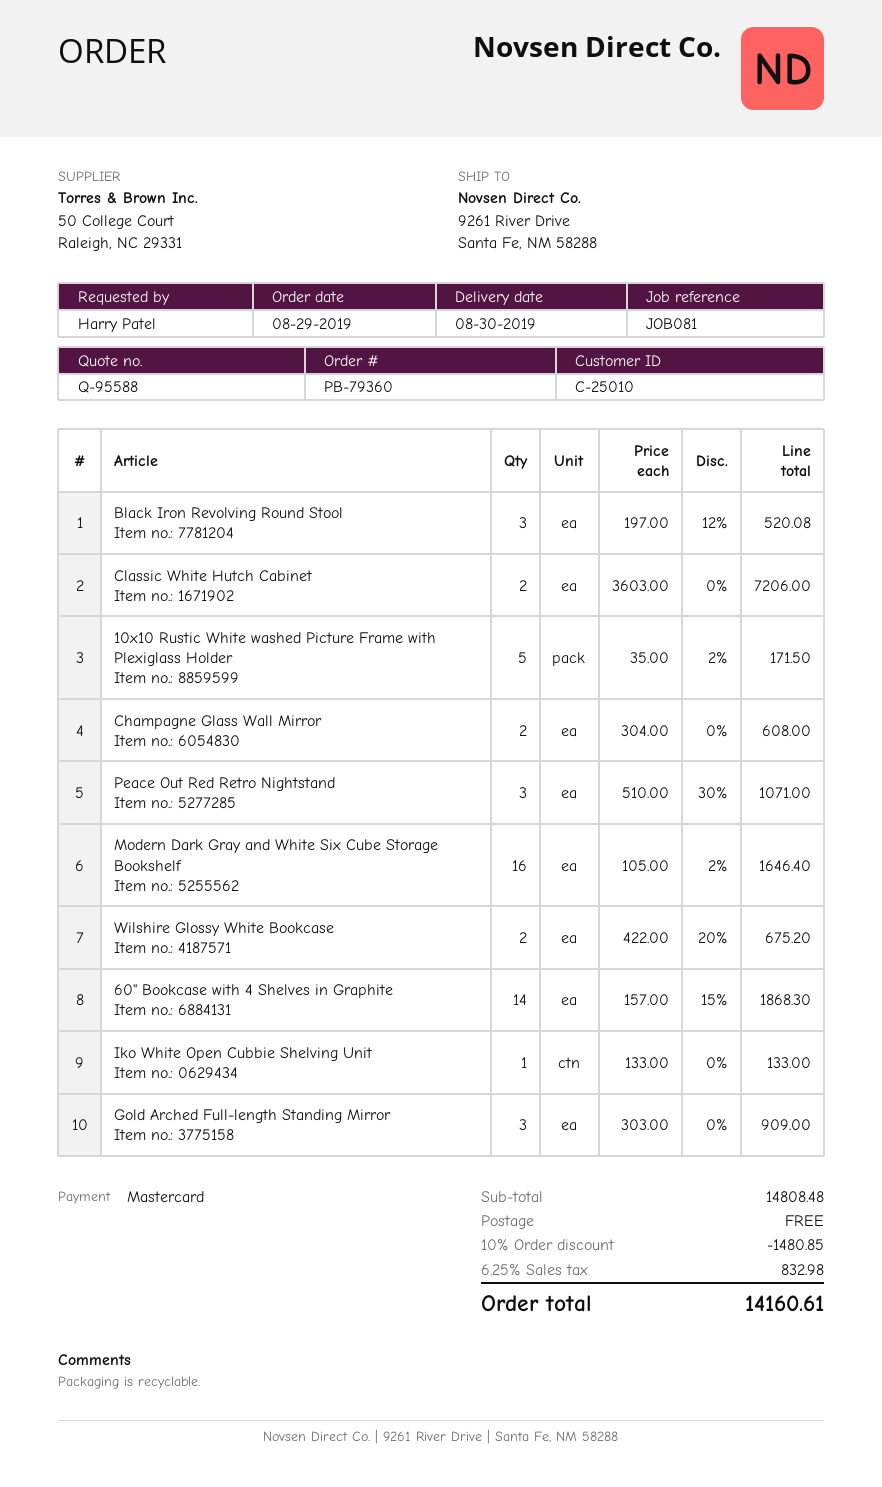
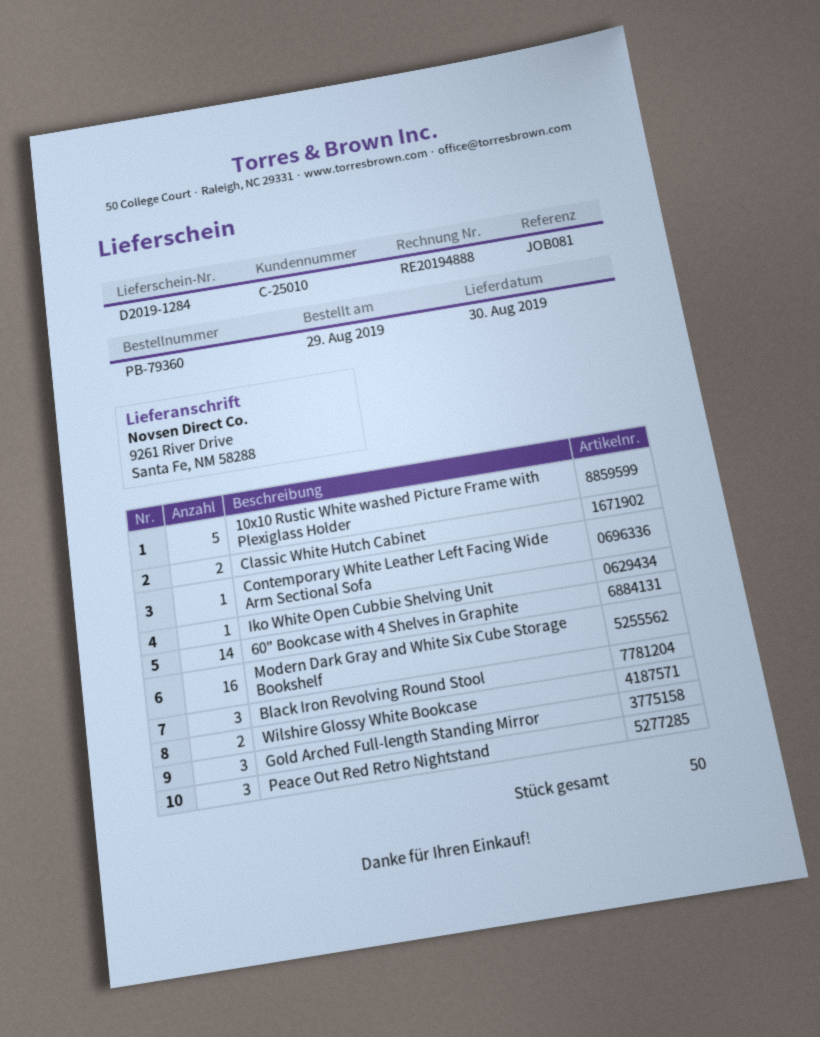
Champagne Glass Wall Mirror: 2 -> none
Contemporary White Leather Left Facing Wide Arm Sectional Sofa: none -> 1

